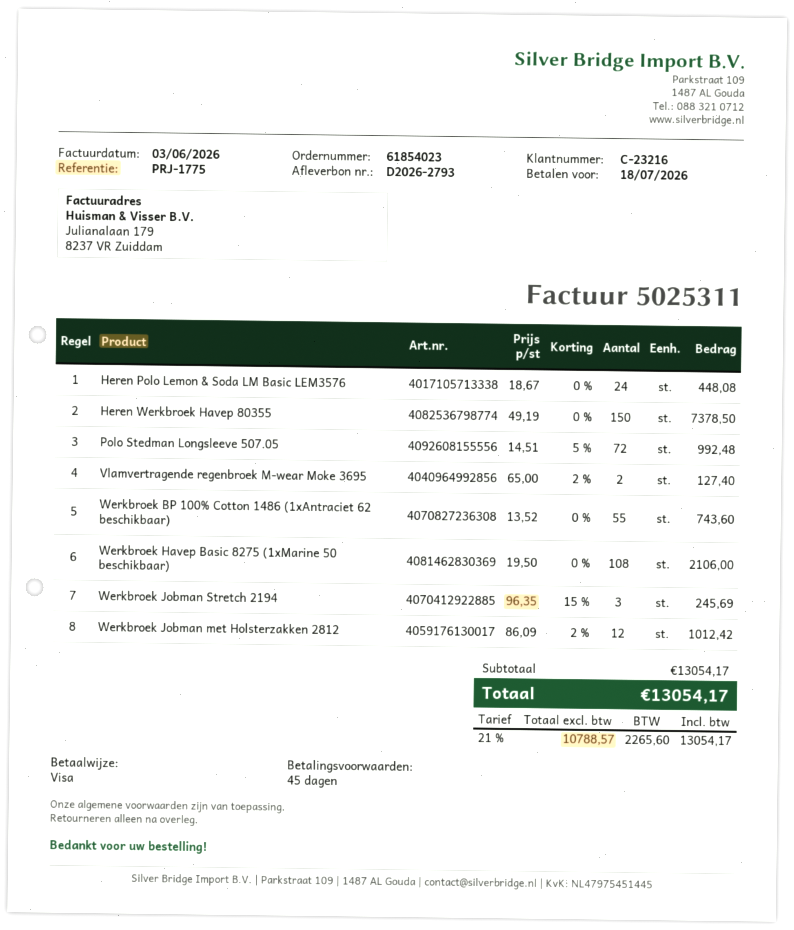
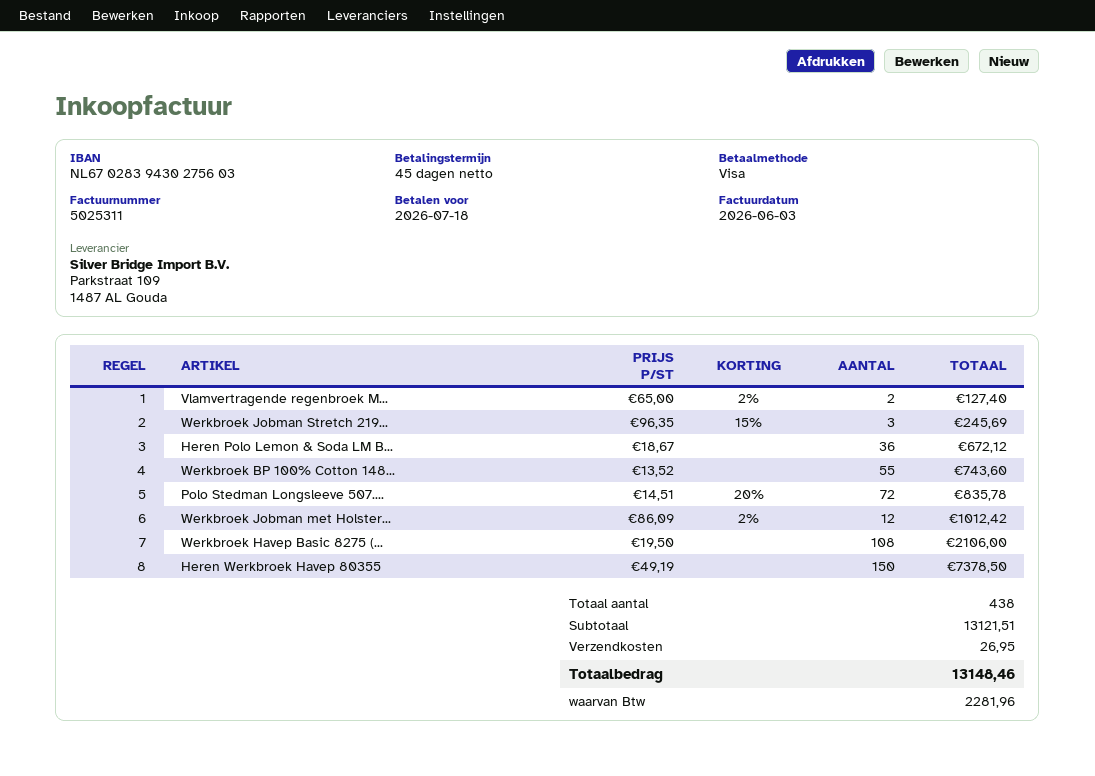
Heren Polo Lemon & Soda LM Basic LEM3576: 24 x 18.67 = 448.08 -> 36 x 18.67 = 672.12
Polo Stedman Longsleeve 507.05: 72 x 14.51 - 5% = 992.48 -> 72 x 14.51 - 20% = 835.78
subtotal: 13054.17 -> 13121.51
shipping: none -> 26.95
tax: 2265.60 -> 2281.96
total: 13054.17 -> 13148.46

